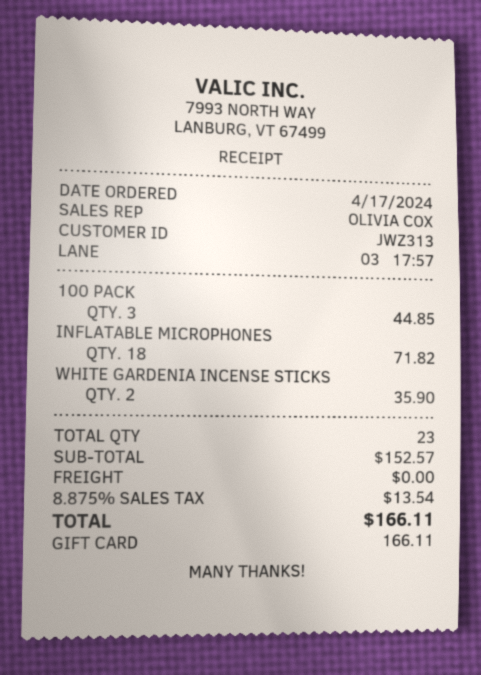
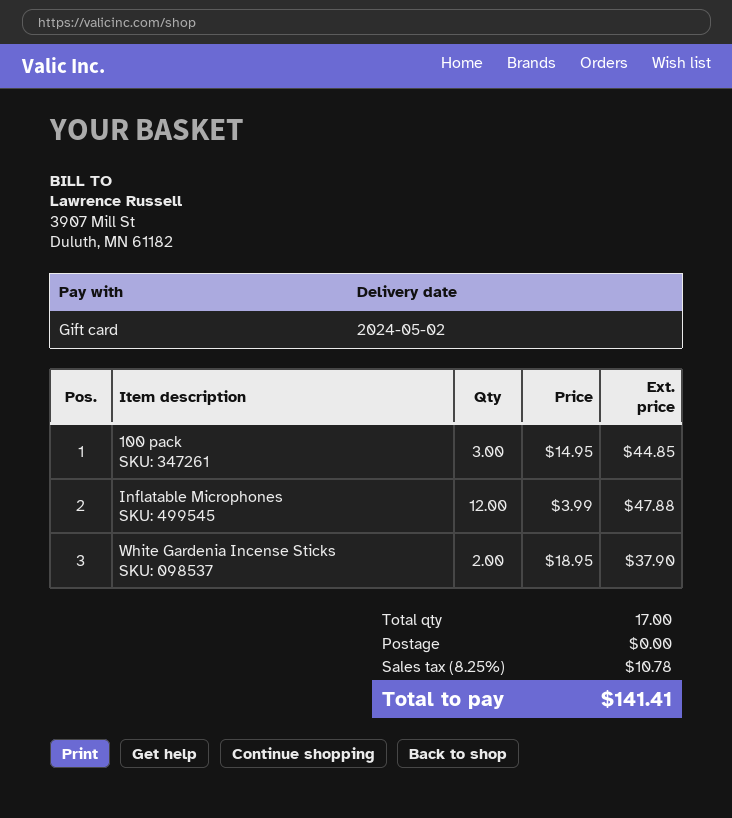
INFLATABLE MICROPHONES: 18 for 71.82 -> 12 for 47.88
WHITE GARDENIA INCENSE STICKS: 2 for 35.90 -> 2 for 37.90
total quantity: 23 -> 17
tax: 8.875% = 13.54 -> 8.25% = 10.78
total: 166.11 -> 141.41

